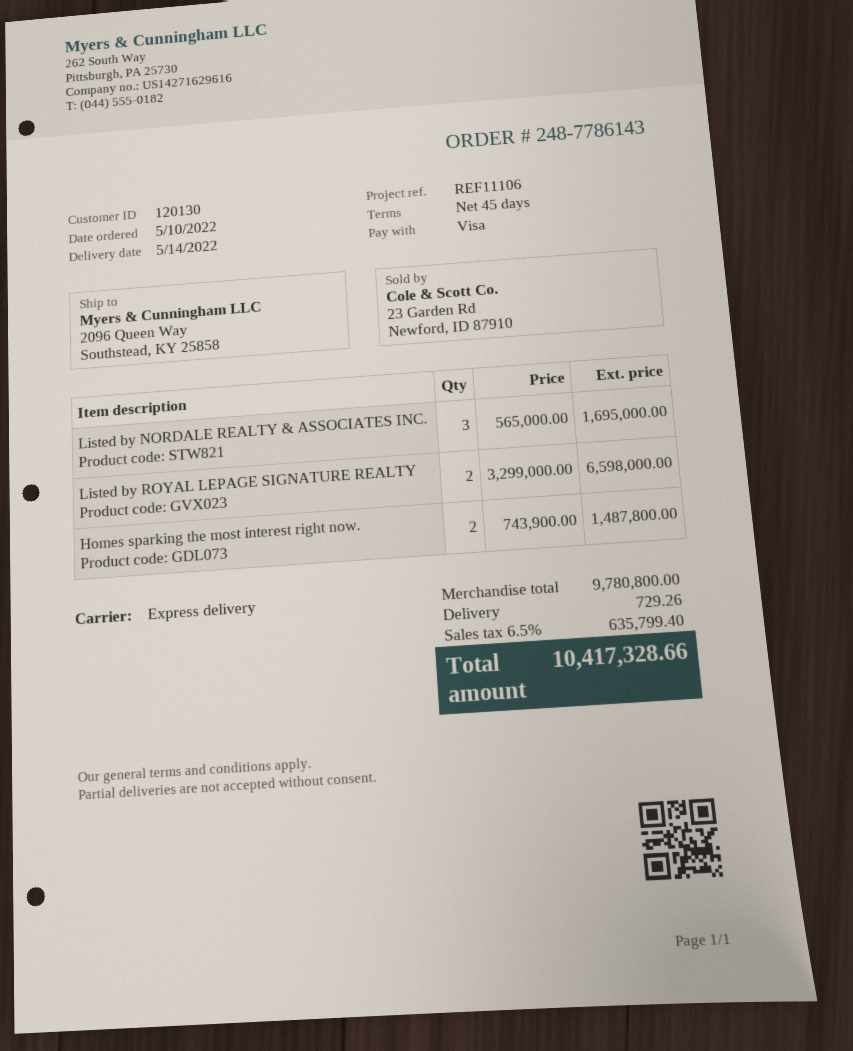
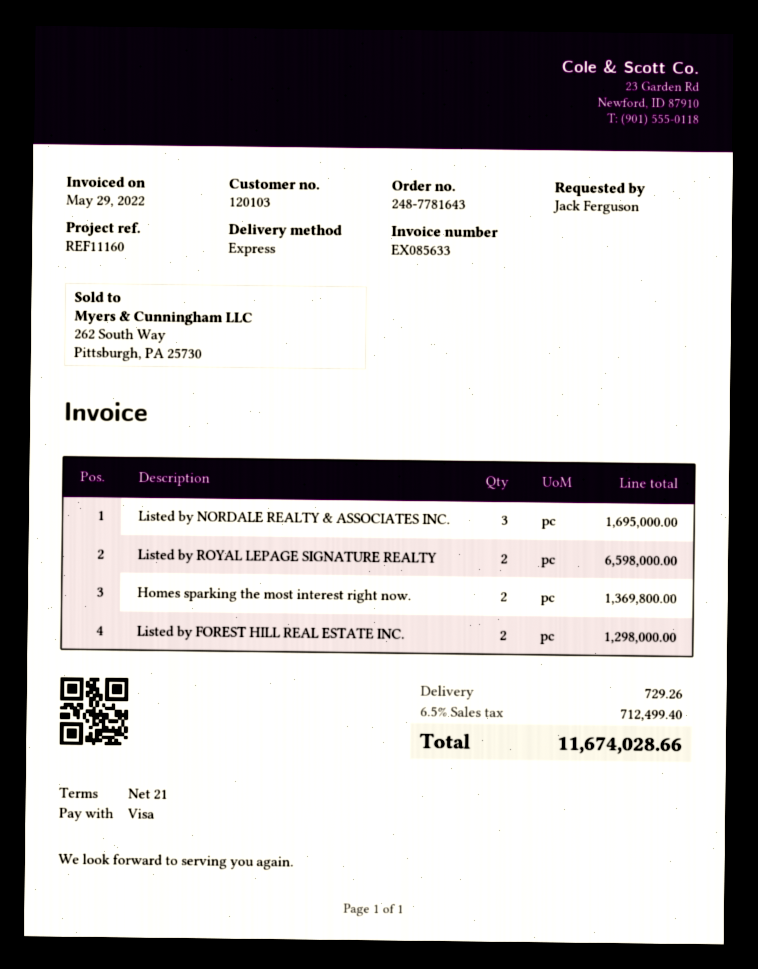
order number: 248-7786143 -> 248-7781643
payment terms: 45 days -> 21 days
customer number: 120130 -> 120103
reference: REF11106 -> REF11160
Homes sparking the most interest right now.: 2 for 1487800.00 -> 2 for 1369800.00
Listed by FOREST HILL REAL ESTATE INC.: none -> 2 for 1298000.00
tax: 6.5% = 635799.40 -> 6.5% = 712499.40
total: 10417328.66 -> 11674028.66

